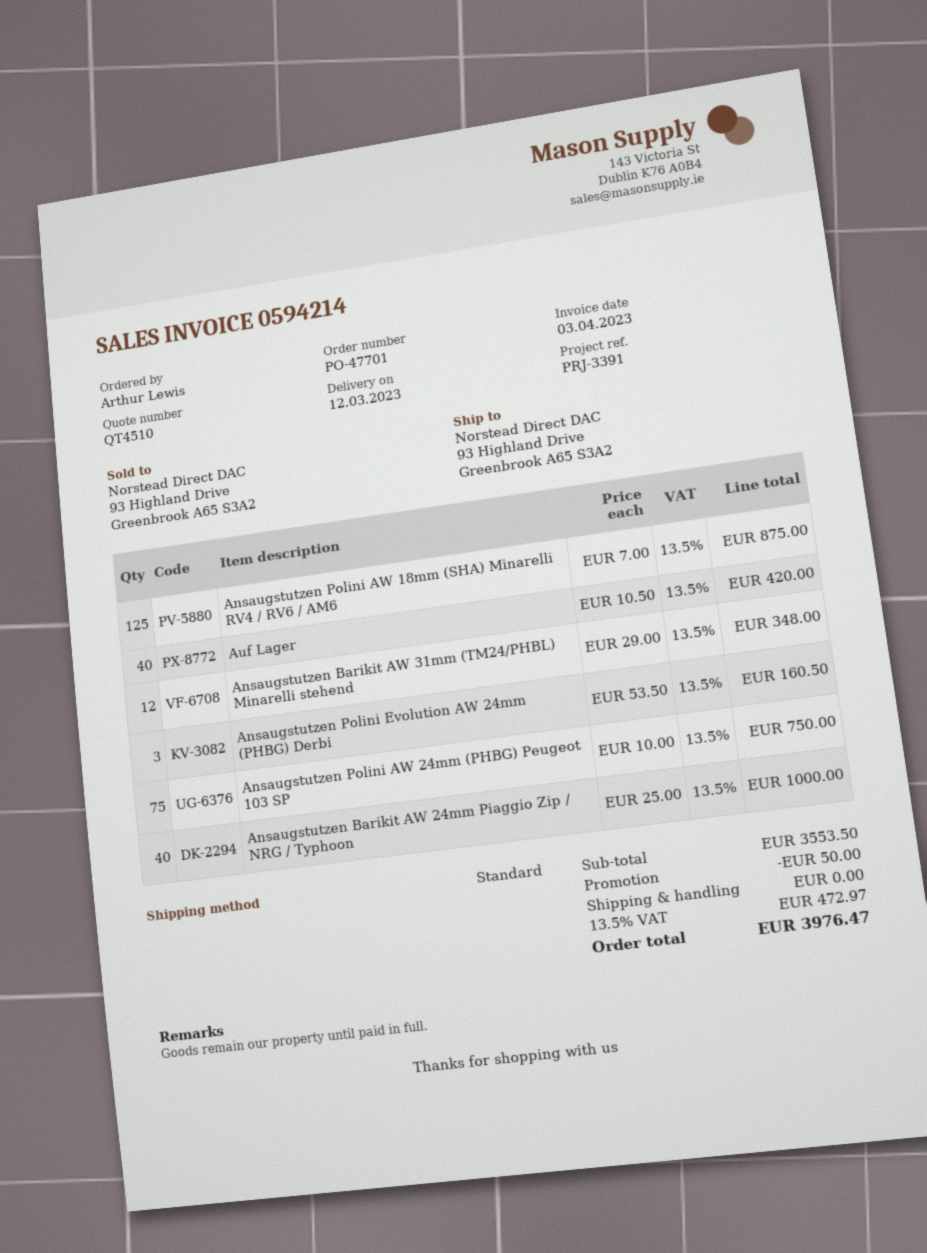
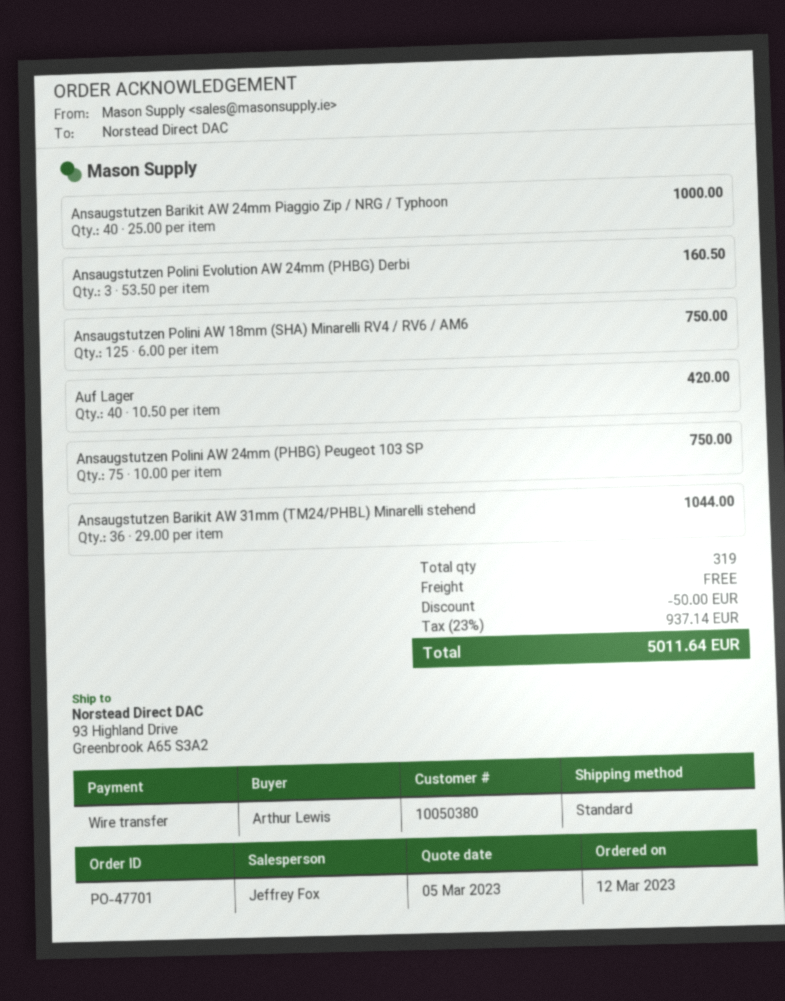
Ansaugstutzen Polini AW 18mm (SHA) Minarelli RV4 / RV6 / AM6: 125 x 7.00 = 875.00 -> 125 x 6.00 = 750.00
Ansaugstutzen Barikit AW 31mm (TM24/PHBL) Minarelli stehend: 12 x 29.00 = 348.00 -> 36 x 29.00 = 1044.00
tax: 13.5% = 472.97 -> 23% = 937.14
total: 3976.47 -> 5011.64

